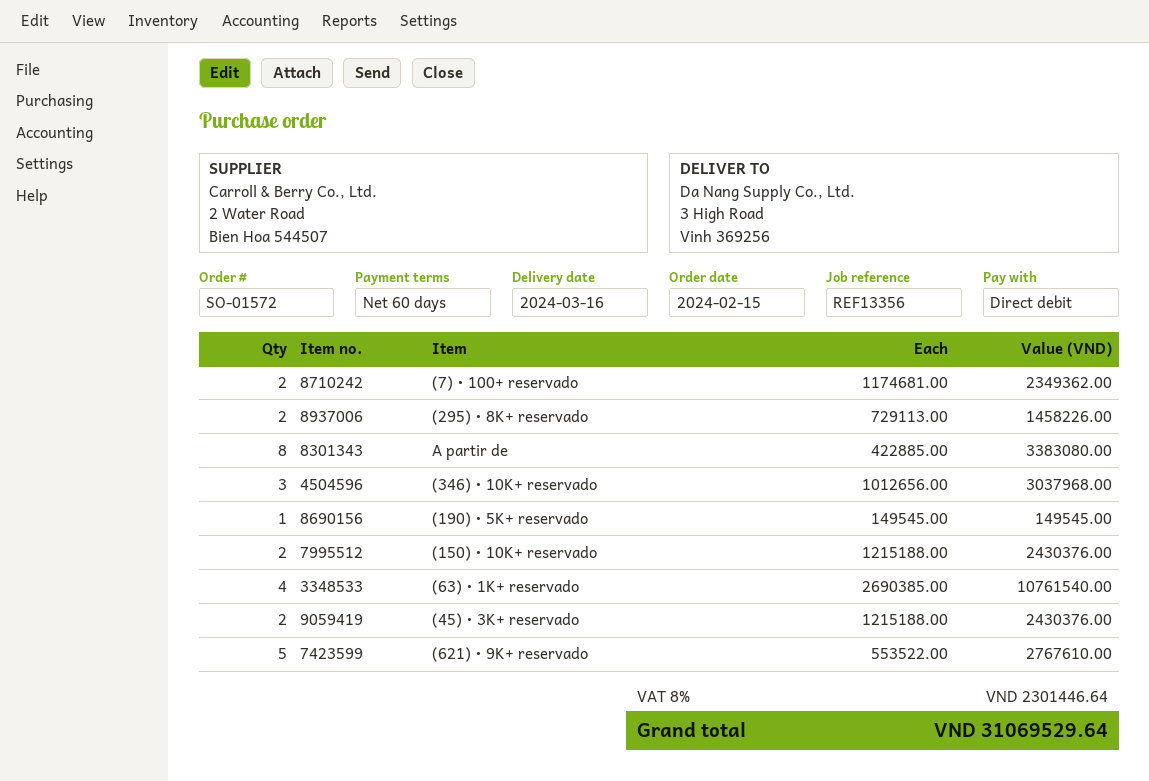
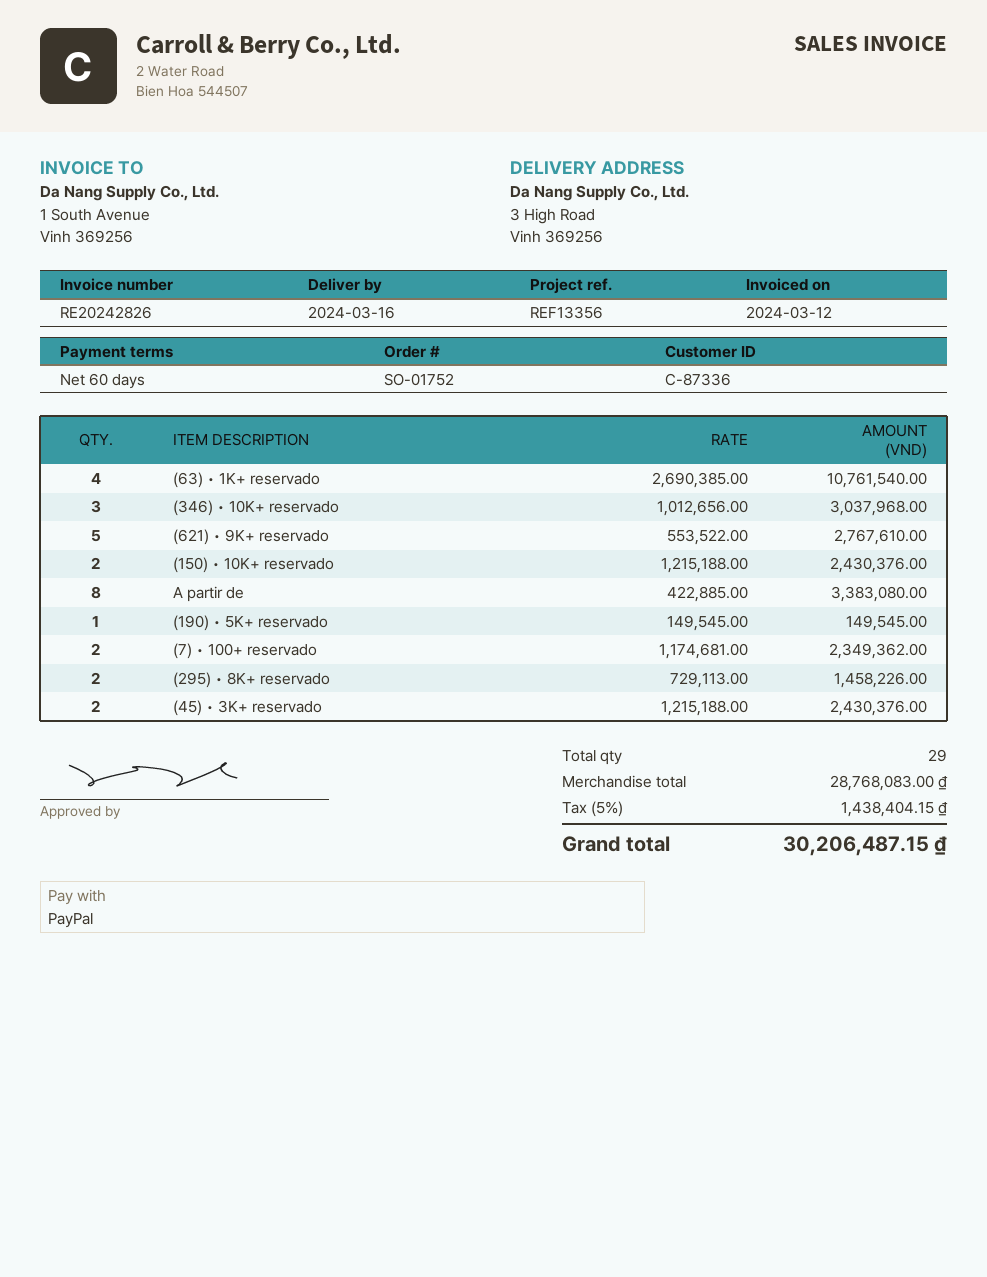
order number: SO-01572 -> SO-01752
payment method: direct debit -> PayPal
tax: 8% = 2301446.64 -> 5% = 1438404.15
total: 31069529.64 -> 30206487.15

